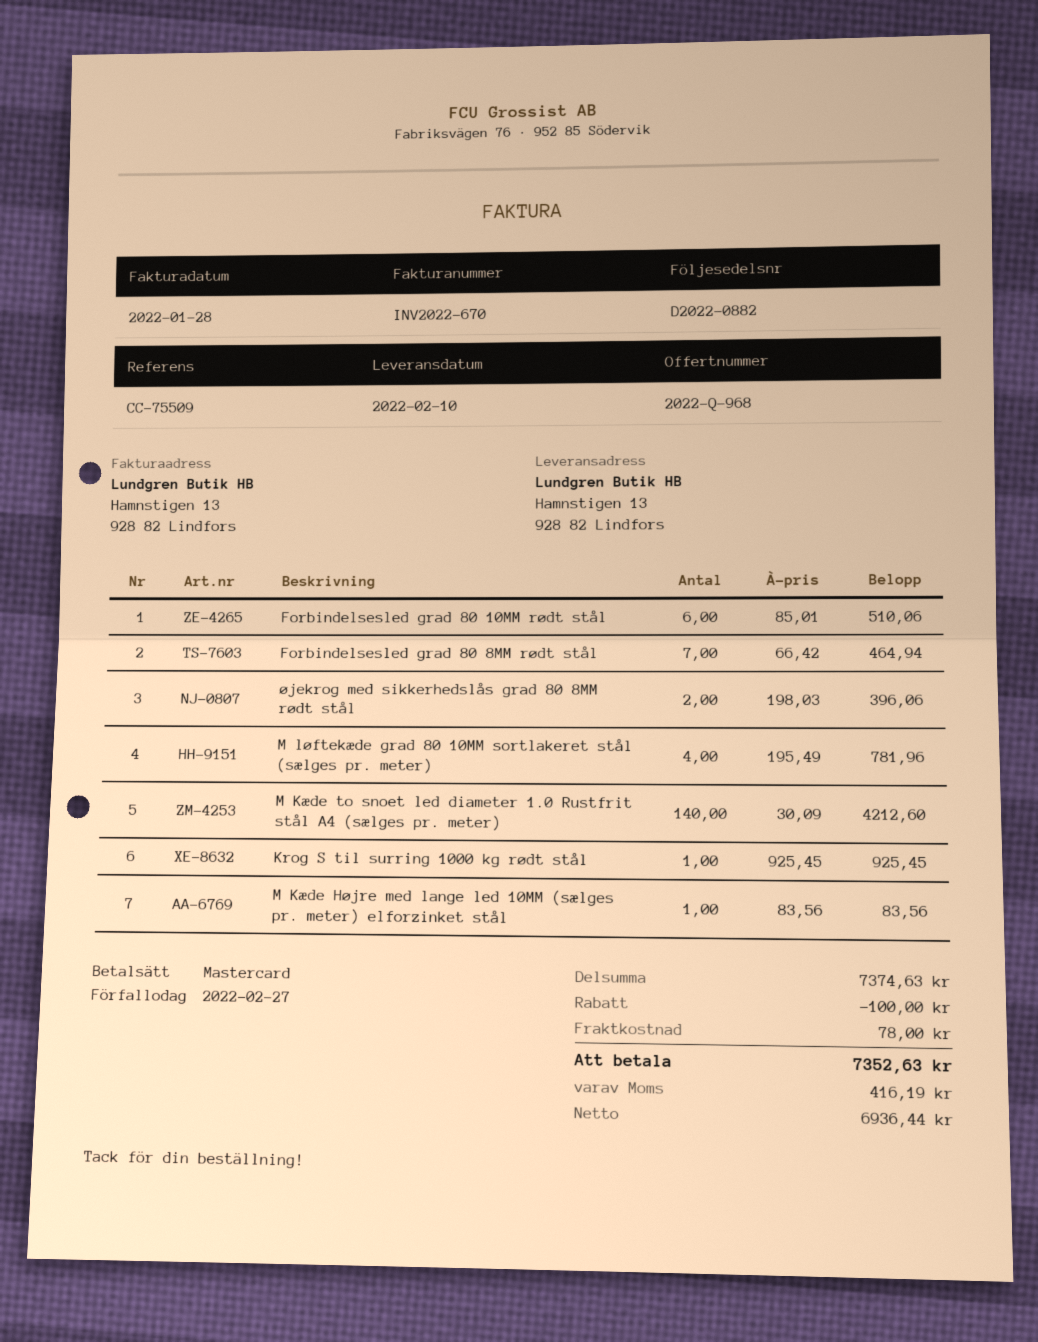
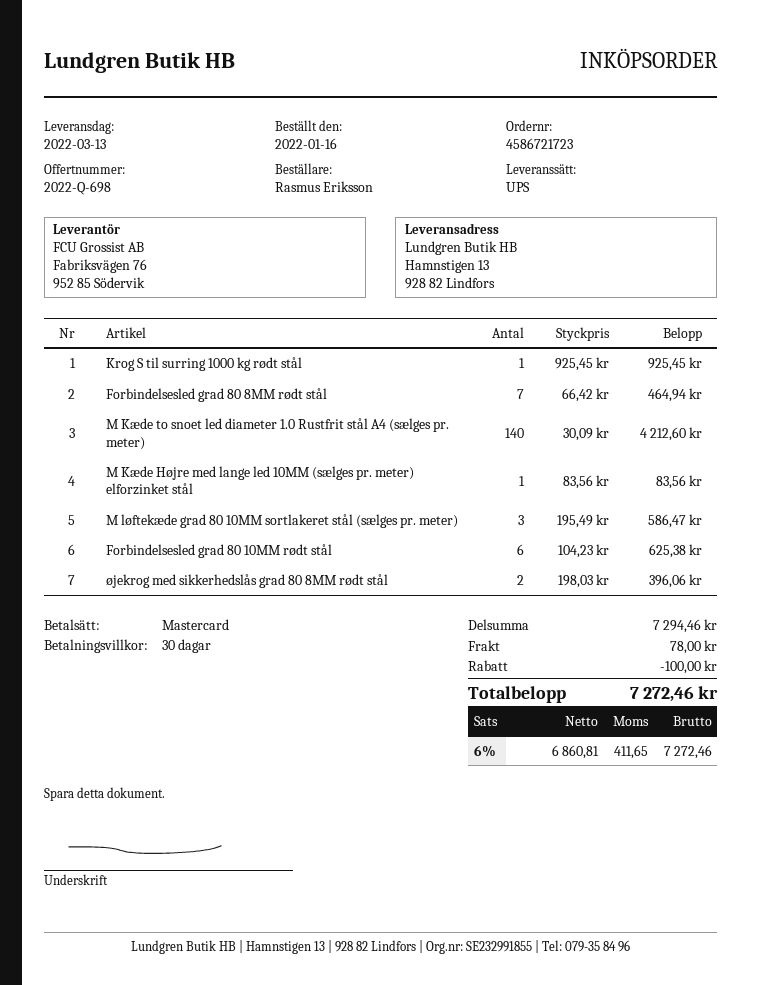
quote number: 2022-Q-968 -> 2022-Q-698
delivery date: 2022-02-10 -> 2022-03-13
Forbindelsesled grad 80 10MM rødt stål: 6 x 85.01 = 510.06 -> 6 x 104.23 = 625.38
M løftekæde grad 80 10MM sortlakeret stål (sælges pr. meter): 4 x 195.49 = 781.96 -> 3 x 195.49 = 586.47
subtotal: 7374.63 -> 7294.46
net: 6936.44 -> 6860.81
tax: 416.19 -> 411.65
total: 7352.63 -> 7272.46

